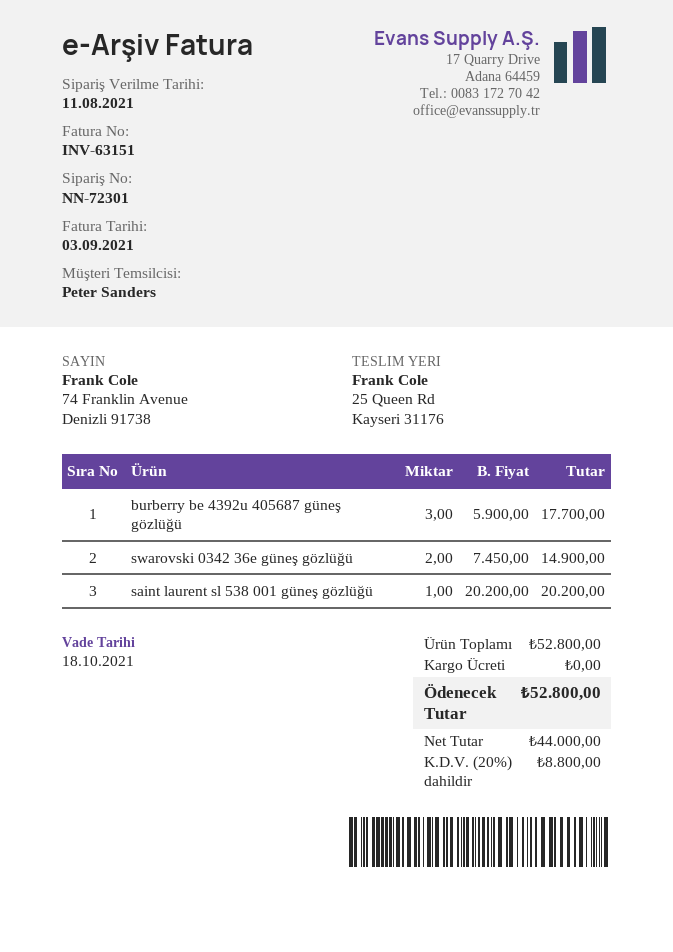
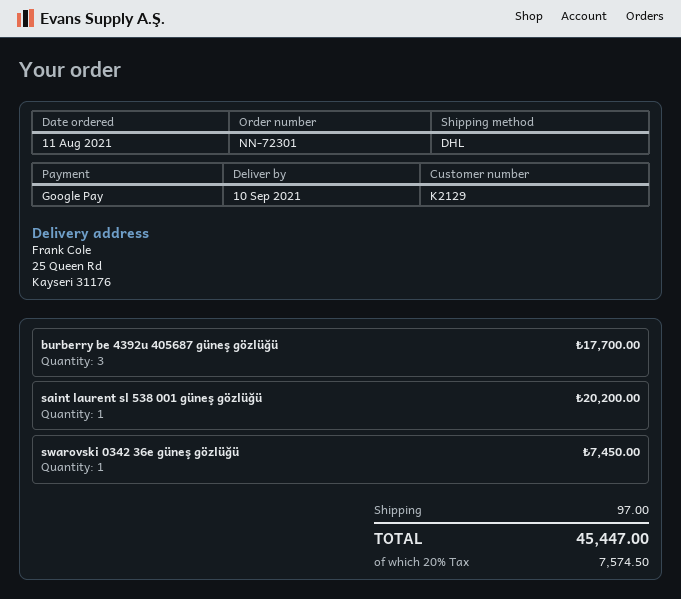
swarovski 0342 36e güneş gözlüğü: 2 for 14900.00 -> 1 for 7450.00
shipping: 0.00 -> 97.00
tax: 20% = 8800.00 -> 20% = 7574.50
total: 52800.00 -> 45447.00

